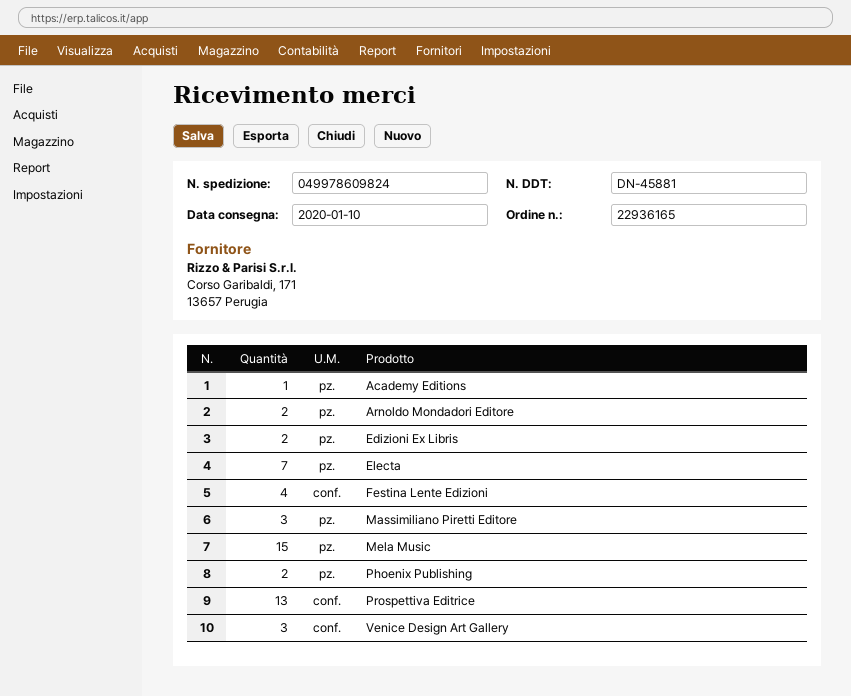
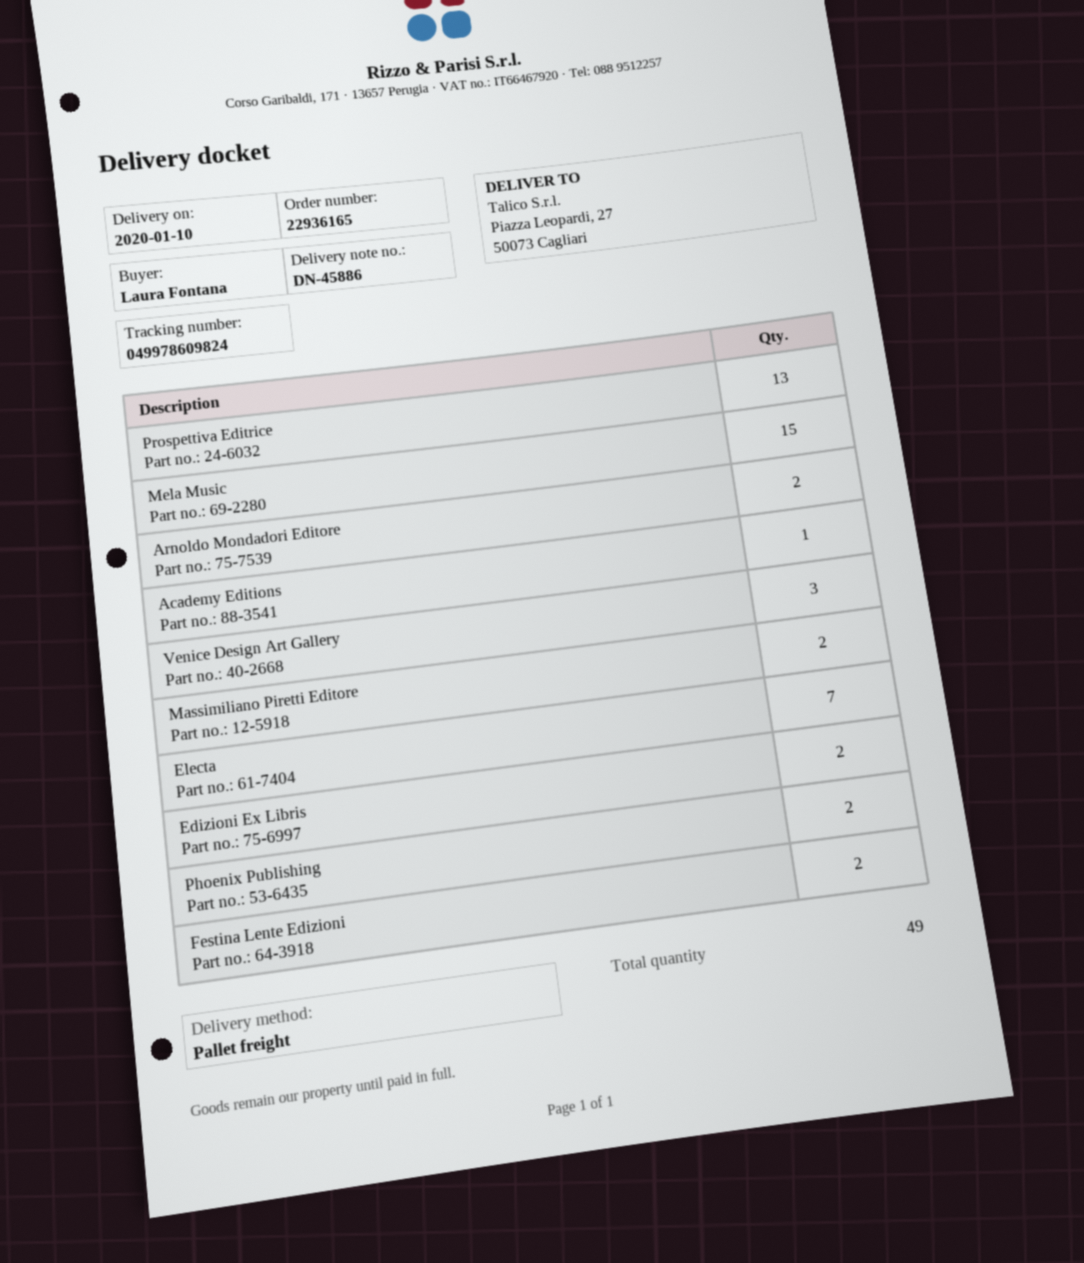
delivery note number: DN-45881 -> DN-45886
Festina Lente Edizioni: 4 -> 2
Massimiliano Piretti Editore: 3 -> 2

